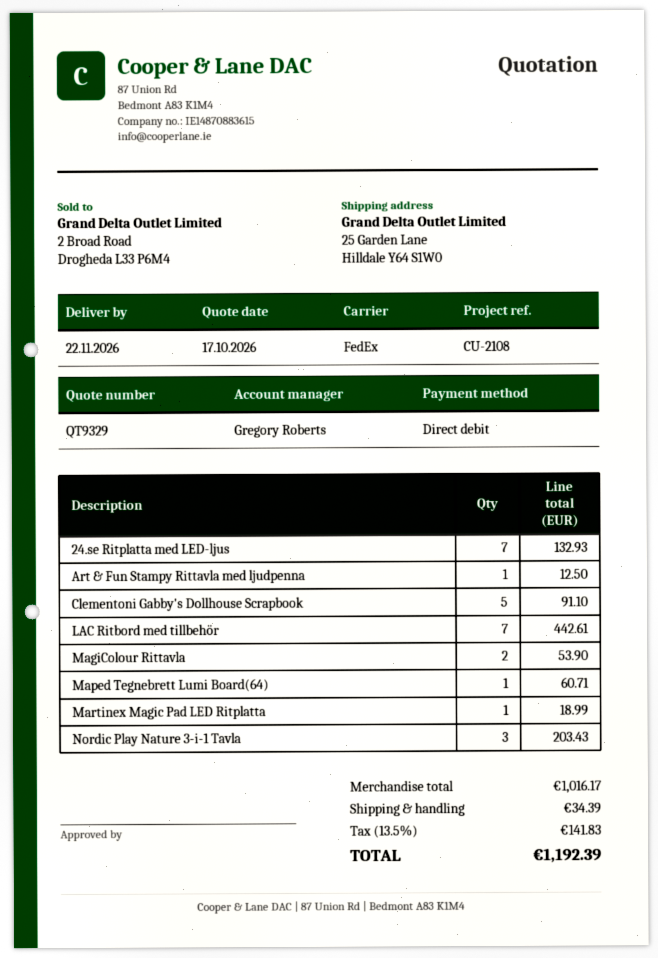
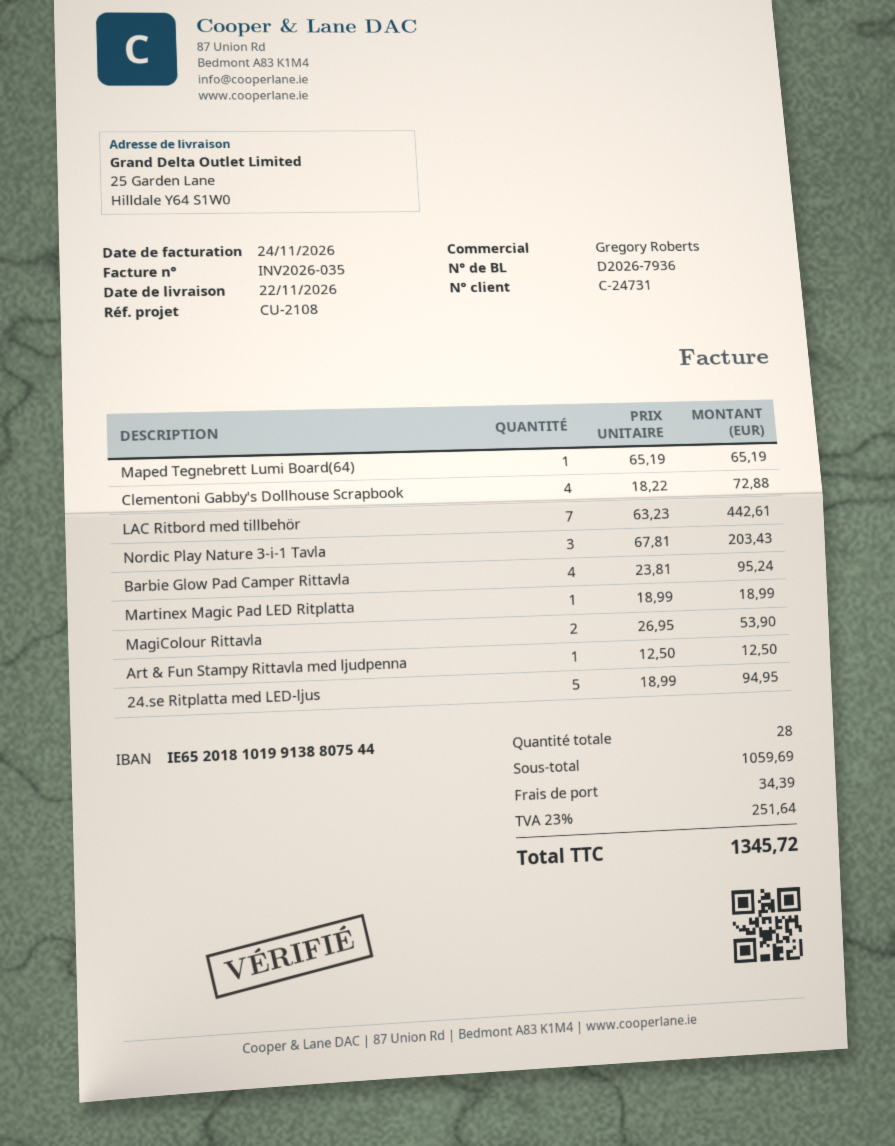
24.se Ritplatta med LED-ljus: 7 for 132.93 -> 5 for 94.95
Clementoni Gabby's Dollhouse Scrapbook: 5 for 91.10 -> 4 for 72.88
Maped Tegnebrett Lumi Board(64): 1 for 60.71 -> 1 for 65.19
Barbie Glow Pad Camper Rittavla: none -> 4 for 95.24
subtotal: 1016.17 -> 1059.69
tax: 13.5% = 141.83 -> 23% = 251.64
total: 1192.39 -> 1345.72

